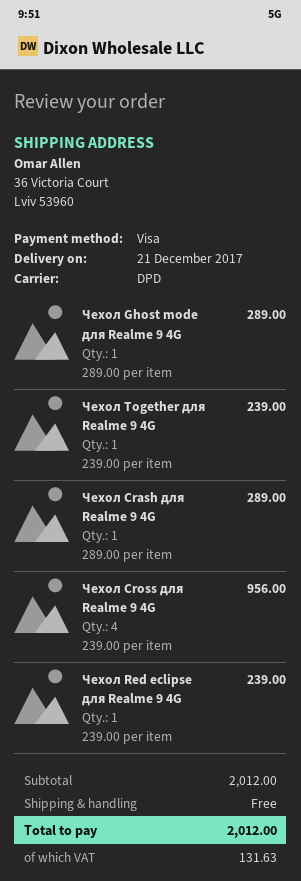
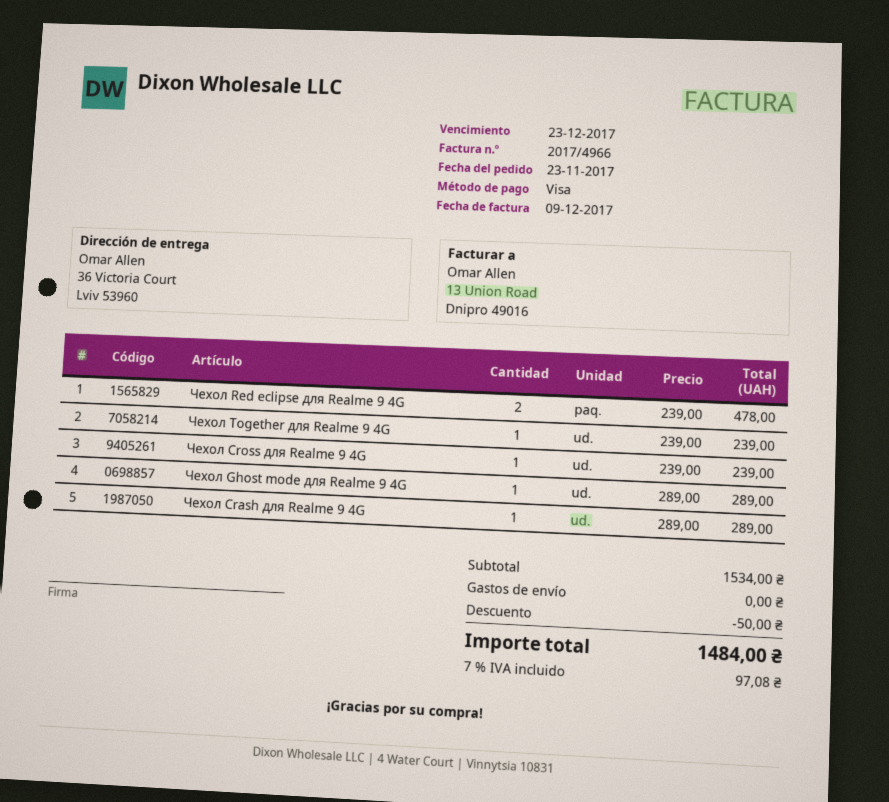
Чехол Cross для Realme 9 4G: 4 x 239.00 = 956.00 -> 1 x 239.00 = 239.00
Чехол Red eclipse для Realme 9 4G: 1 x 239.00 = 239.00 -> 2 x 239.00 = 478.00
subtotal: 2012.00 -> 1534.00
discount: none -> 50.00
tax: 131.63 -> 97.08
total: 2012.00 -> 1484.00

